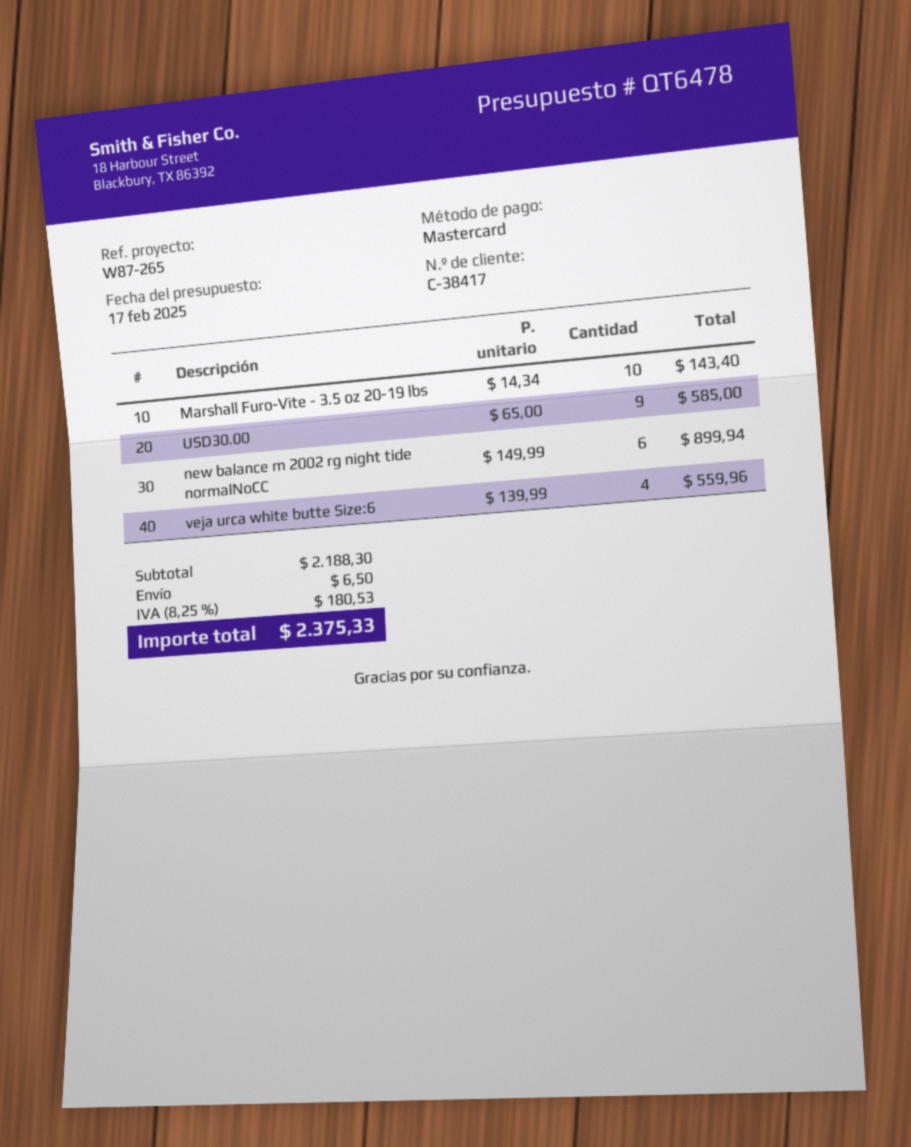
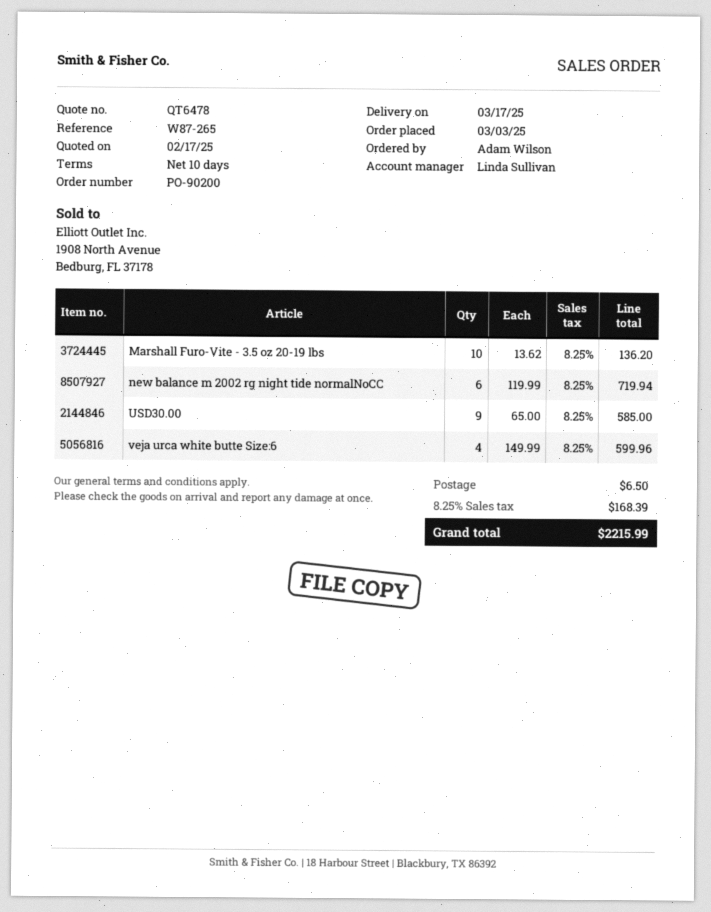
Marshall Furo-Vite - 3.5 oz 20-19 lbs: 10 x 14.34 = 143.40 -> 10 x 13.62 = 136.20
new balance m 2002 rg night tide normalNoCC: 6 x 149.99 = 899.94 -> 6 x 119.99 = 719.94
veja urca white butte Size:6: 4 x 139.99 = 559.96 -> 4 x 149.99 = 599.96
tax: 8.25% = 180.53 -> 8.25% = 168.39
total: 2375.33 -> 2215.99

